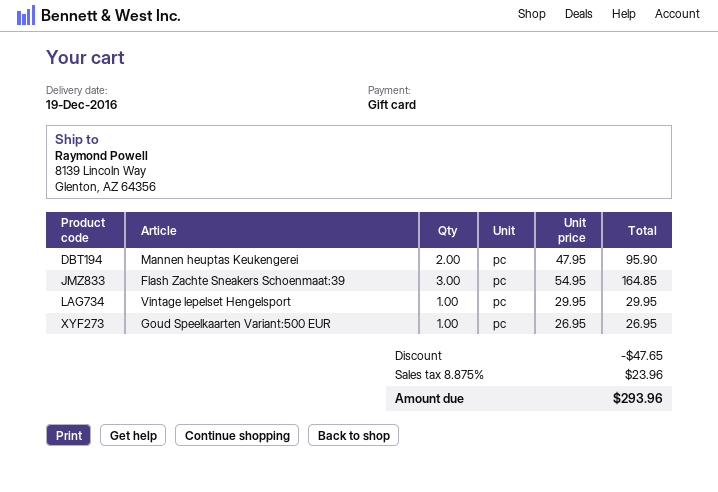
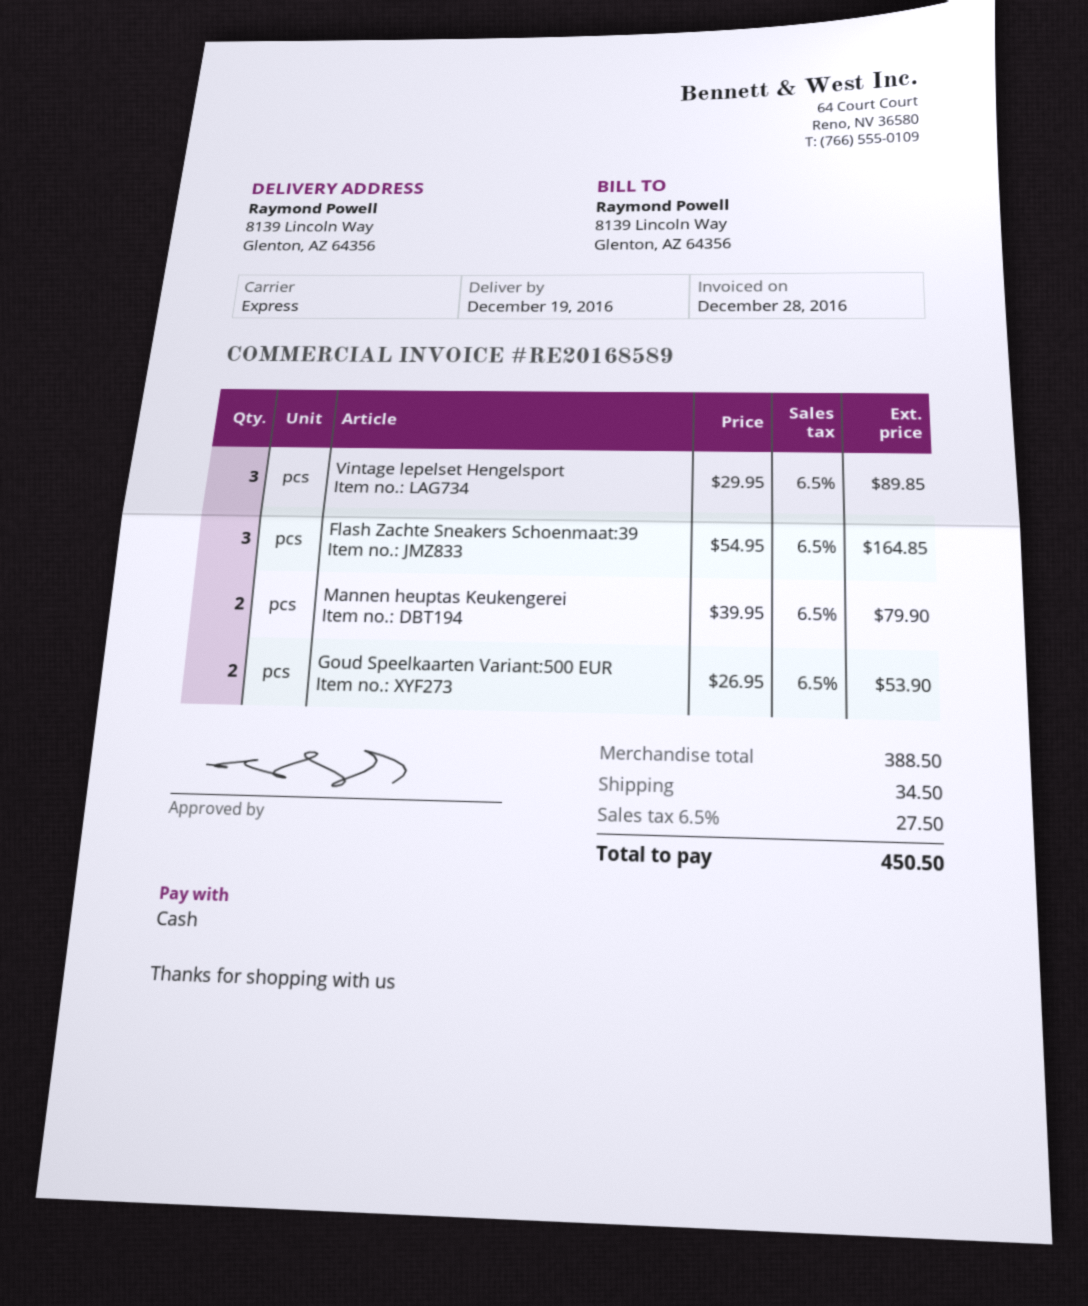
payment method: gift card -> cash
Mannen heuptas Keukengerei: 2 x 47.95 = 95.90 -> 2 x 39.95 = 79.90
Vintage lepelset Hengelsport: 1 x 29.95 = 29.95 -> 3 x 29.95 = 89.85
Goud Speelkaarten Variant:500 EUR: 1 x 26.95 = 26.95 -> 2 x 26.95 = 53.90
discount: 47.65 -> none
shipping: none -> 34.50
tax: 8.875% = 23.96 -> 6.5% = 27.50
total: 293.96 -> 450.50

